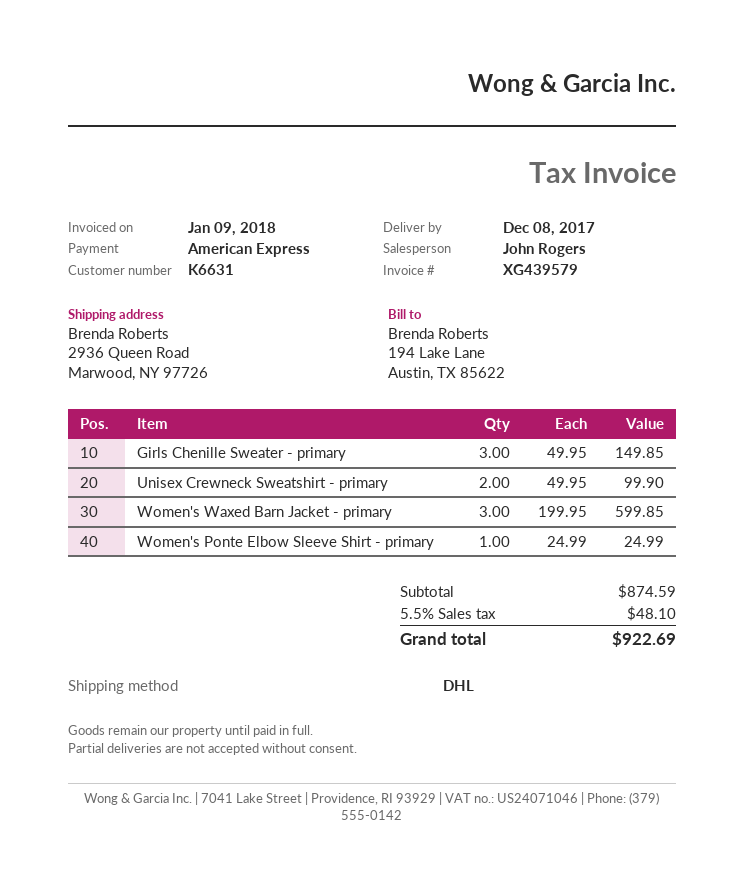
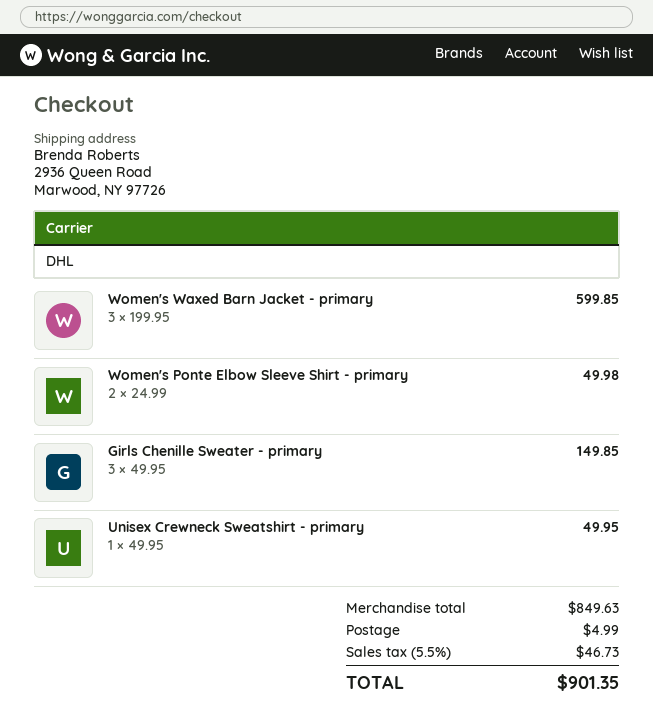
Unisex Crewneck Sweatshirt - primary: 2 x 49.95 = 99.90 -> 1 x 49.95 = 49.95
Women's Ponte Elbow Sleeve Shirt - primary: 1 x 24.99 = 24.99 -> 2 x 24.99 = 49.98
subtotal: 874.59 -> 849.63
shipping: none -> 4.99
tax: 5.5% = 48.10 -> 5.5% = 46.73
total: 922.69 -> 901.35

